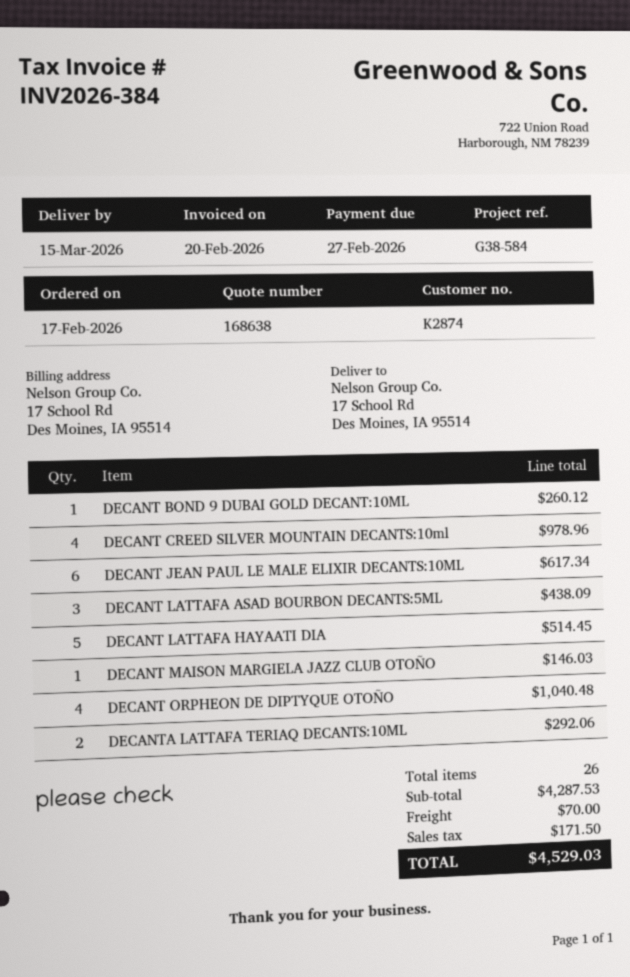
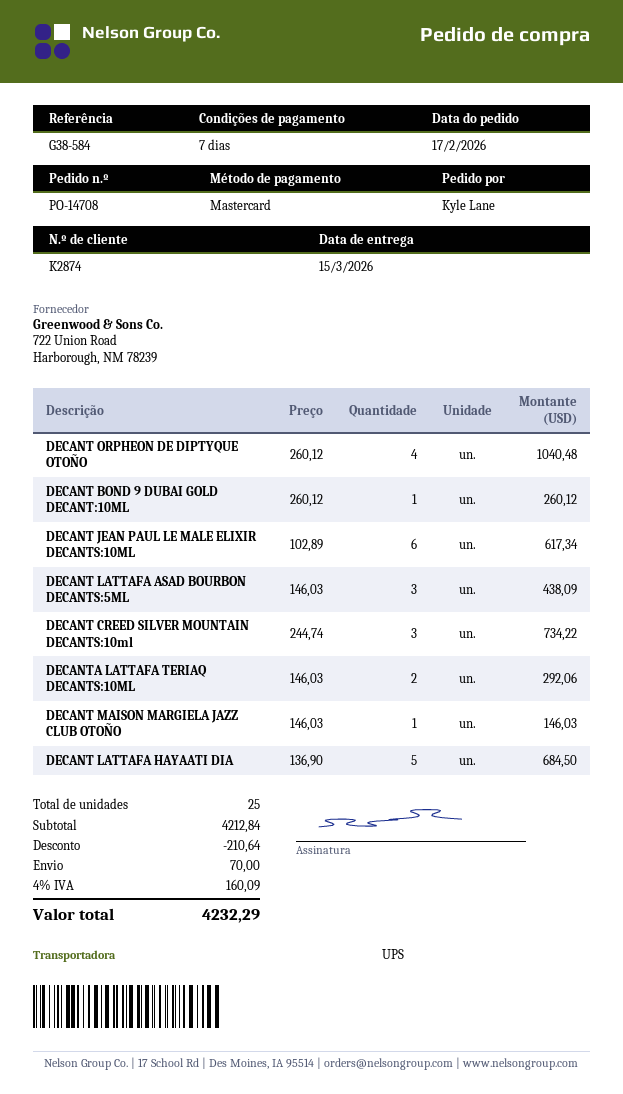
DECANT CREED SILVER MOUNTAIN DECANTS:10ml: 4 for 978.96 -> 3 for 734.22
DECANT LATTAFA HAYAATI DIA: 5 for 514.45 -> 5 for 684.50
total quantity: 26 -> 25
subtotal: 4287.53 -> 4212.84
discount: none -> 210.64
tax: 171.50 -> 160.09
total: 4529.03 -> 4232.29

